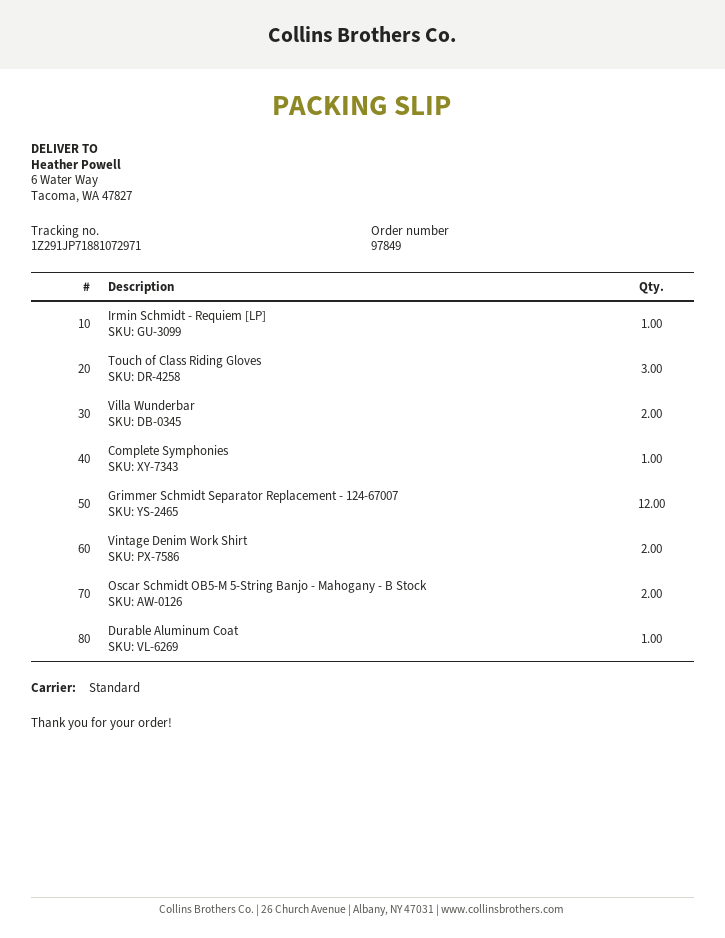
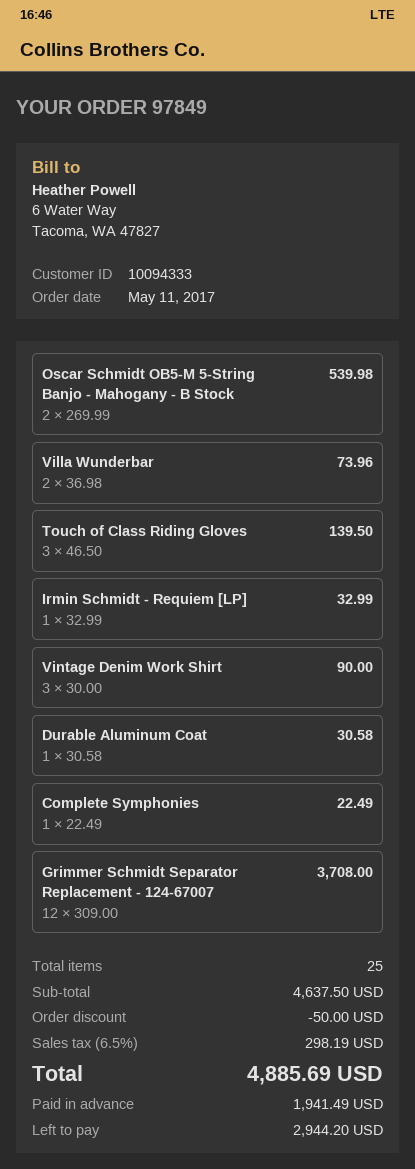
Vintage Denim Work Shirt: 2 -> 3

